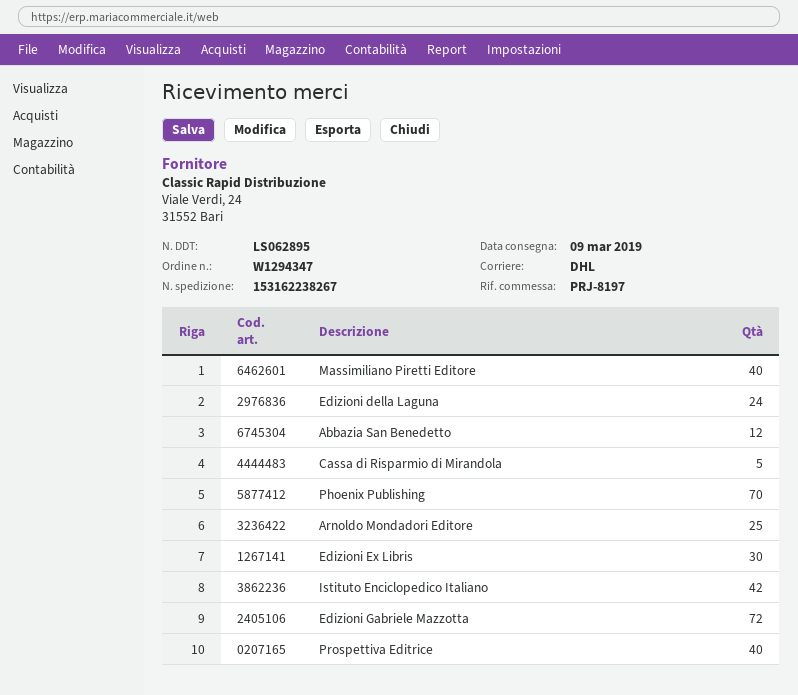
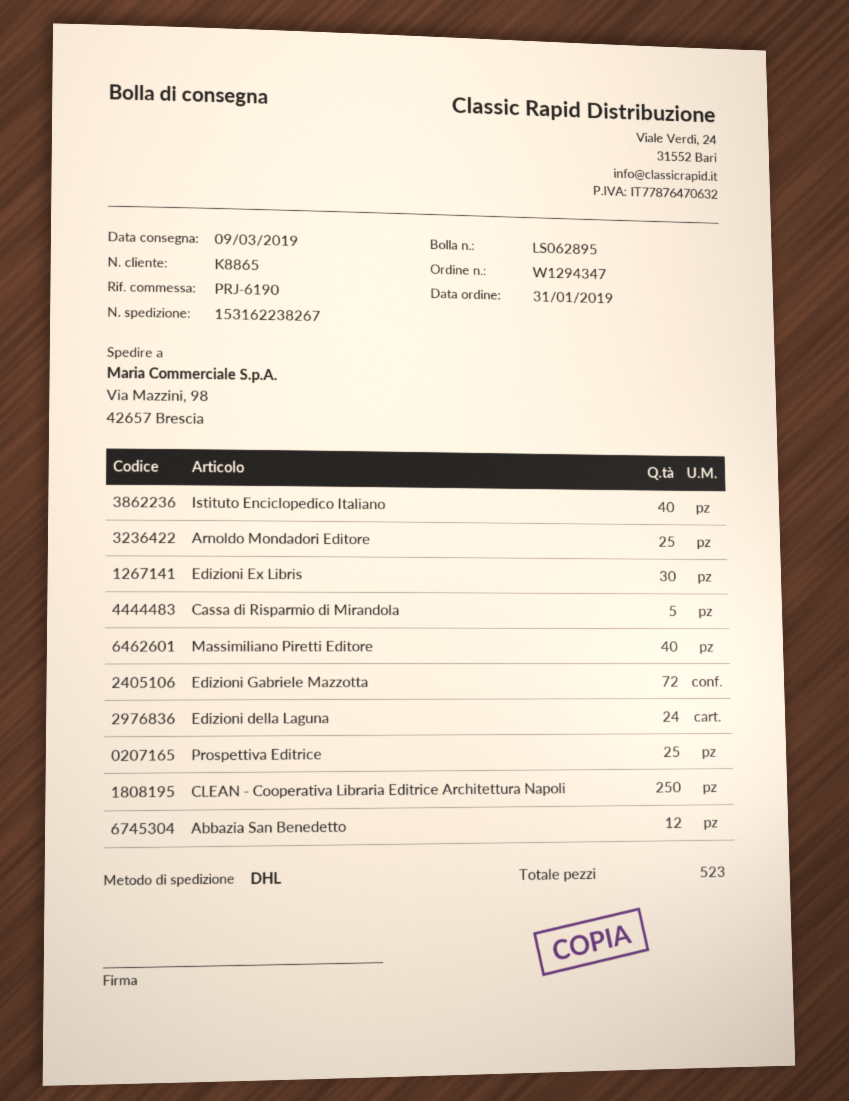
reference: PRJ-8197 -> PRJ-6190
Phoenix Publishing: 70 -> none
Istituto Enciclopedico Italiano: 42 -> 40
Prospettiva Editrice: 40 -> 25
CLEAN - Cooperativa Libraria Editrice Architettura Napoli: none -> 250

